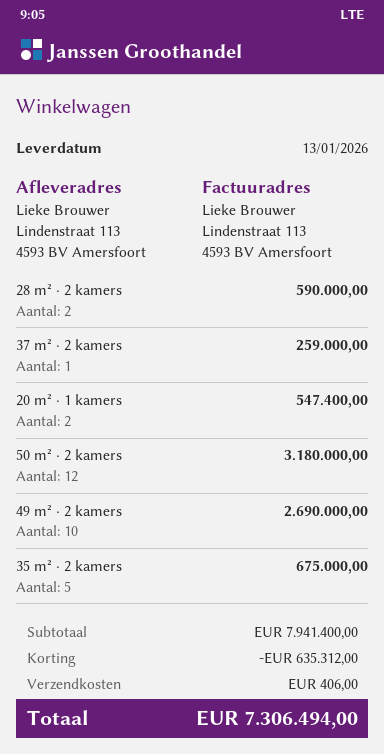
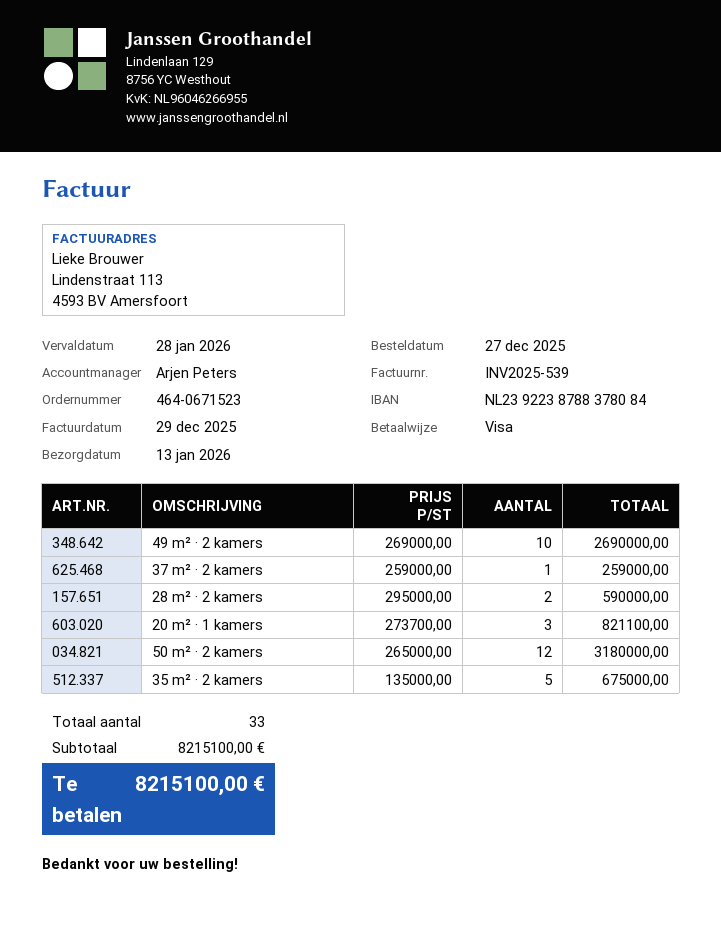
20 m² · 1 kamers: 2 for 547400.00 -> 3 for 821100.00
subtotal: 7941400.00 -> 8215100.00
discount: 635312.00 -> none
shipping: 406.00 -> none
total: 7306494.00 -> 8215100.00

